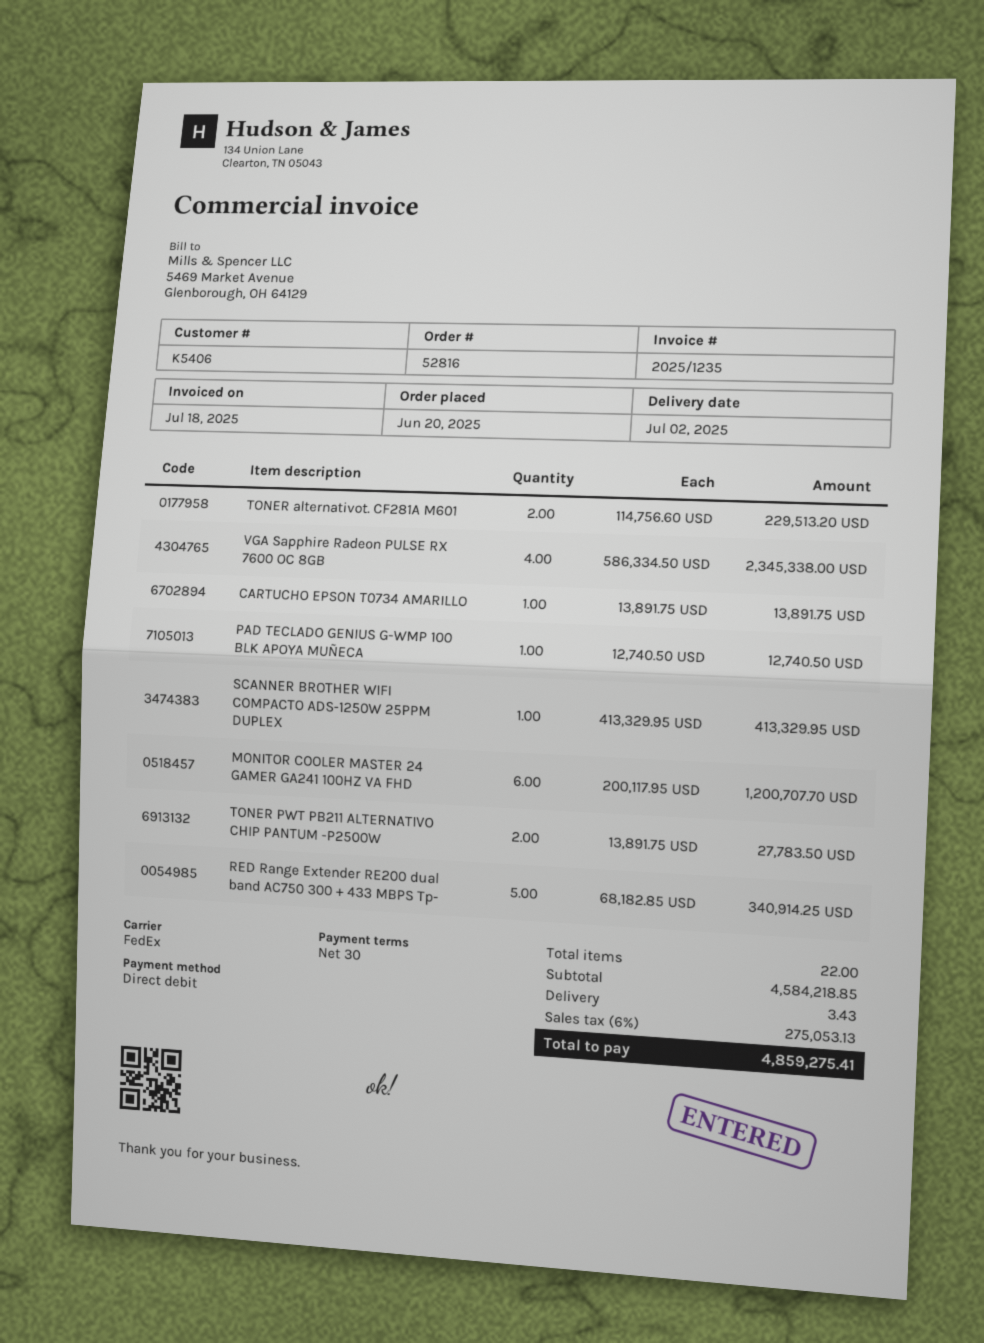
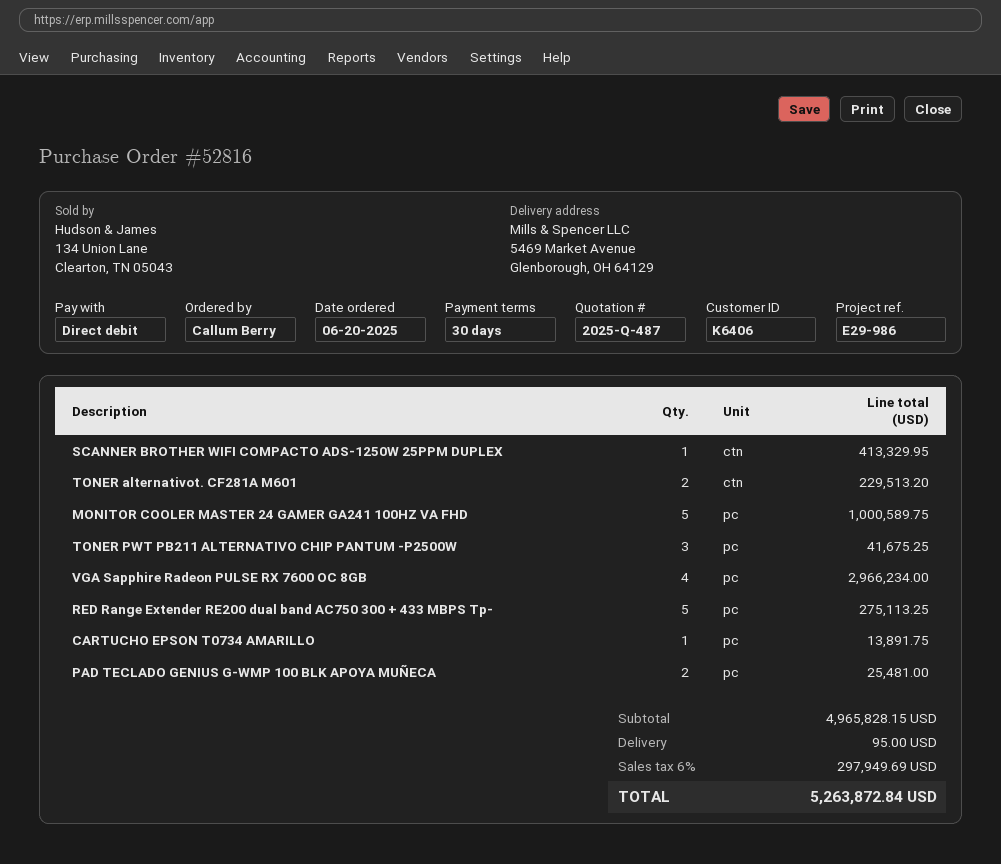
customer number: K5406 -> K6406
VGA Sapphire Radeon PULSE RX 7600 OC 8GB: 4 for 2345338.00 -> 4 for 2966234.00
PAD TECLADO GENIUS G-WMP 100 BLK APOYA MUÑECA: 1 for 12740.50 -> 2 for 25481.00
MONITOR COOLER MASTER 24 GAMER GA241 100HZ VA FHD: 6 for 1200707.70 -> 5 for 1000589.75
TONER PWT PB211 ALTERNATIVO CHIP PANTUM -P2500W: 2 for 27783.50 -> 3 for 41675.25
RED Range Extender RE200 dual band AC750 300 + 433 MBPS Tp-: 5 for 340914.25 -> 5 for 275113.25
subtotal: 4584218.85 -> 4965828.15
shipping: 3.43 -> 95.00
tax: 6% = 275053.13 -> 6% = 297949.69
total: 4859275.41 -> 5263872.84

